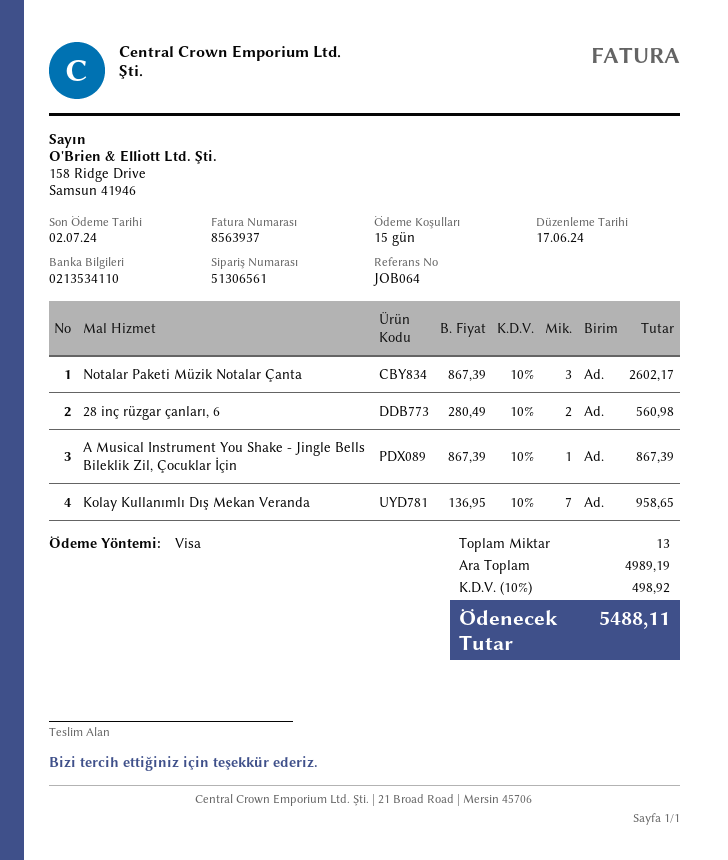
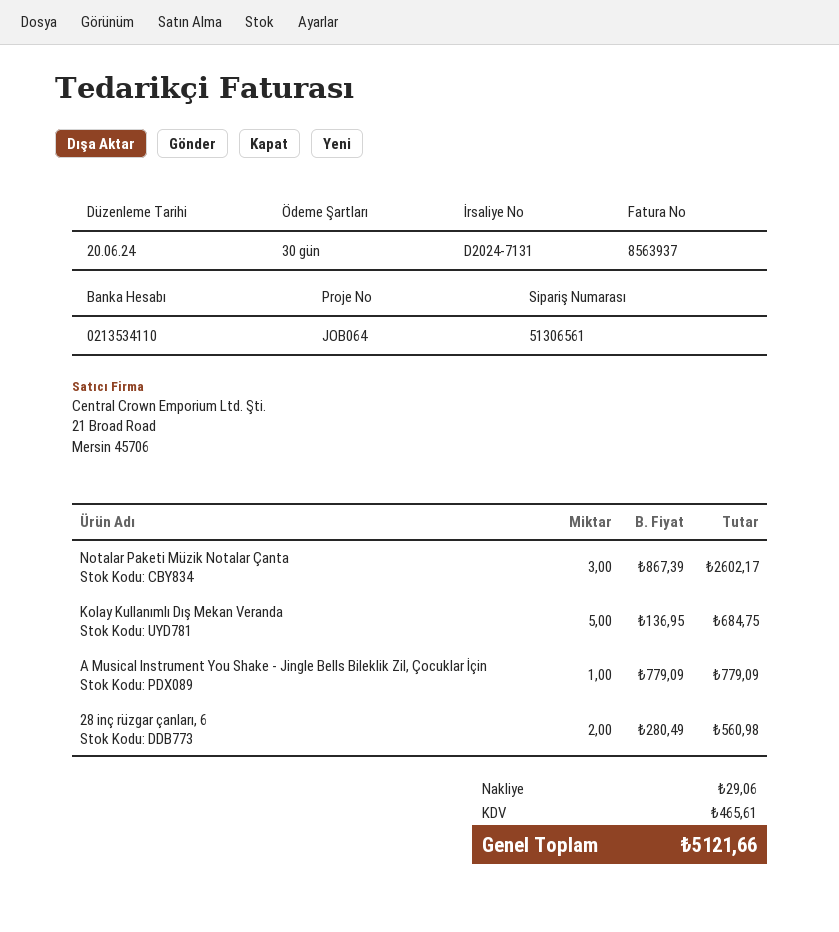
invoice date: 2024-06-17 -> 2024-06-20
payment terms: 15 days -> 30 days
A Musical Instrument You Shake - Jingle Bells Bileklik Zil, Çocuklar İçin: 1 x 867.39 = 867.39 -> 1 x 779.09 = 779.09
Kolay Kullanımlı Dış Mekan Veranda: 7 x 136.95 = 958.65 -> 5 x 136.95 = 684.75
shipping: none -> 29.06
tax: 498.92 -> 465.61
total: 5488.11 -> 5121.66

